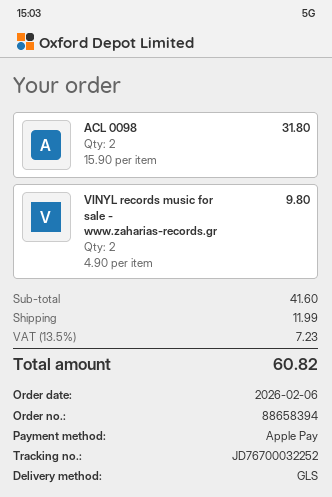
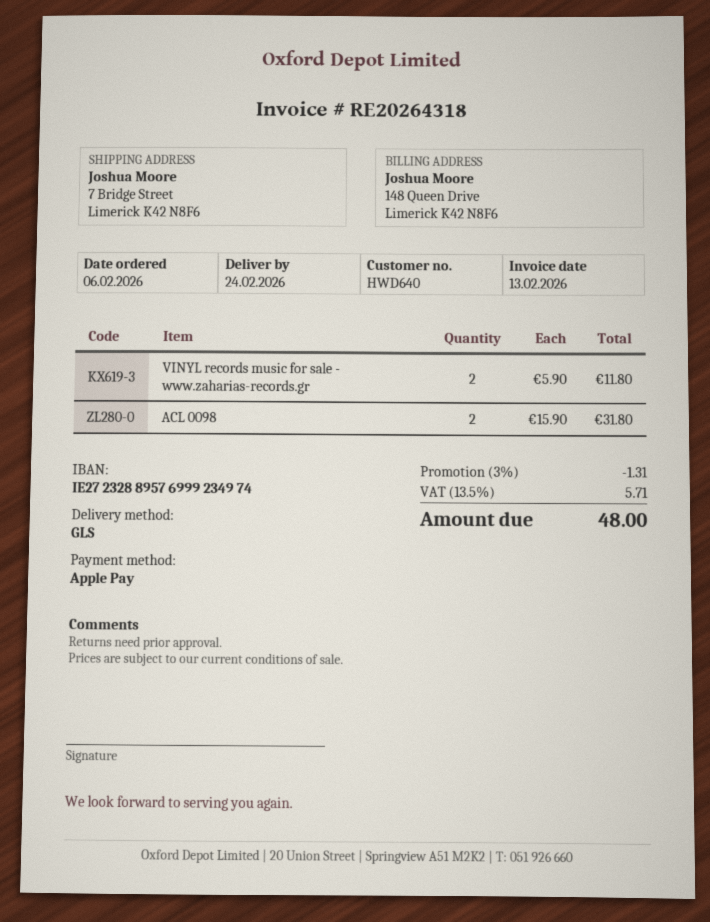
VINYL records music for sale - www.zaharias-records.gr: 2 x 4.90 = 9.80 -> 2 x 5.90 = 11.80
discount: none -> 3% = 1.31
shipping: 11.99 -> none
tax: 13.5% = 7.23 -> 13.5% = 5.71
total: 60.82 -> 48.00

